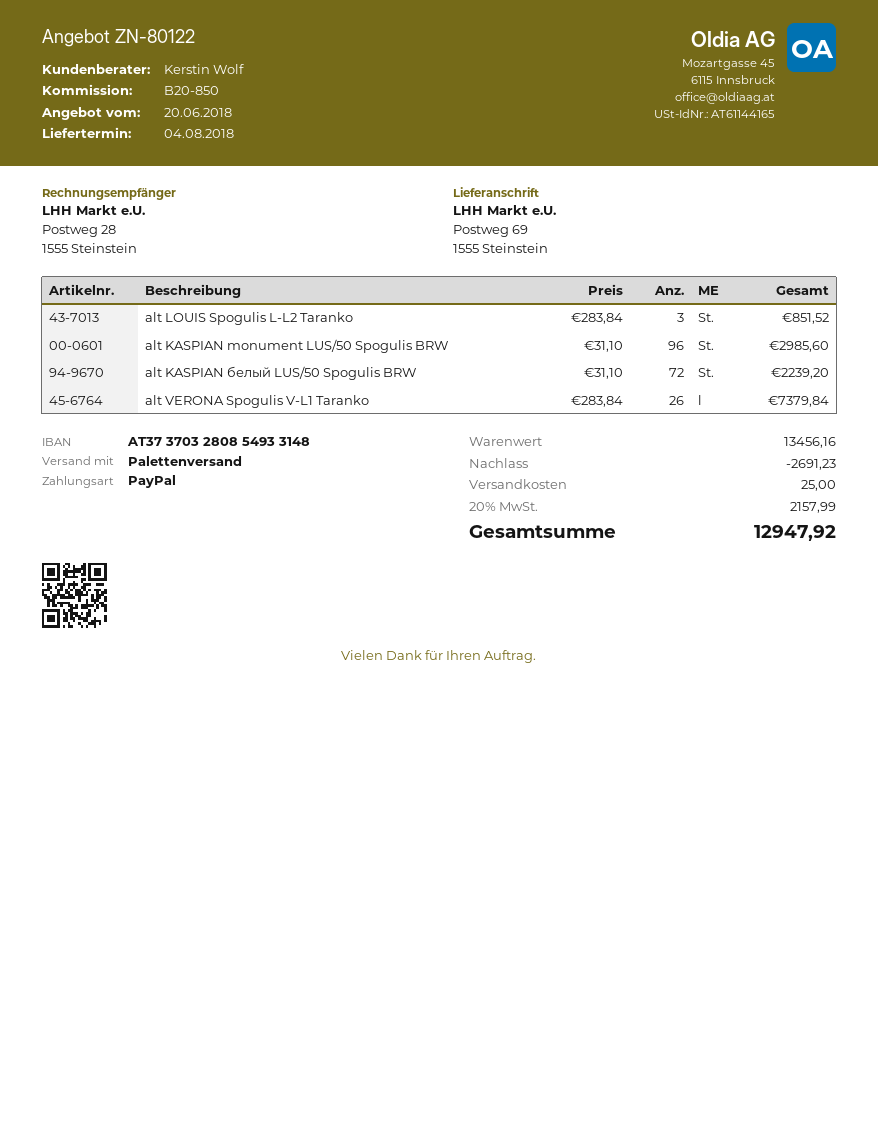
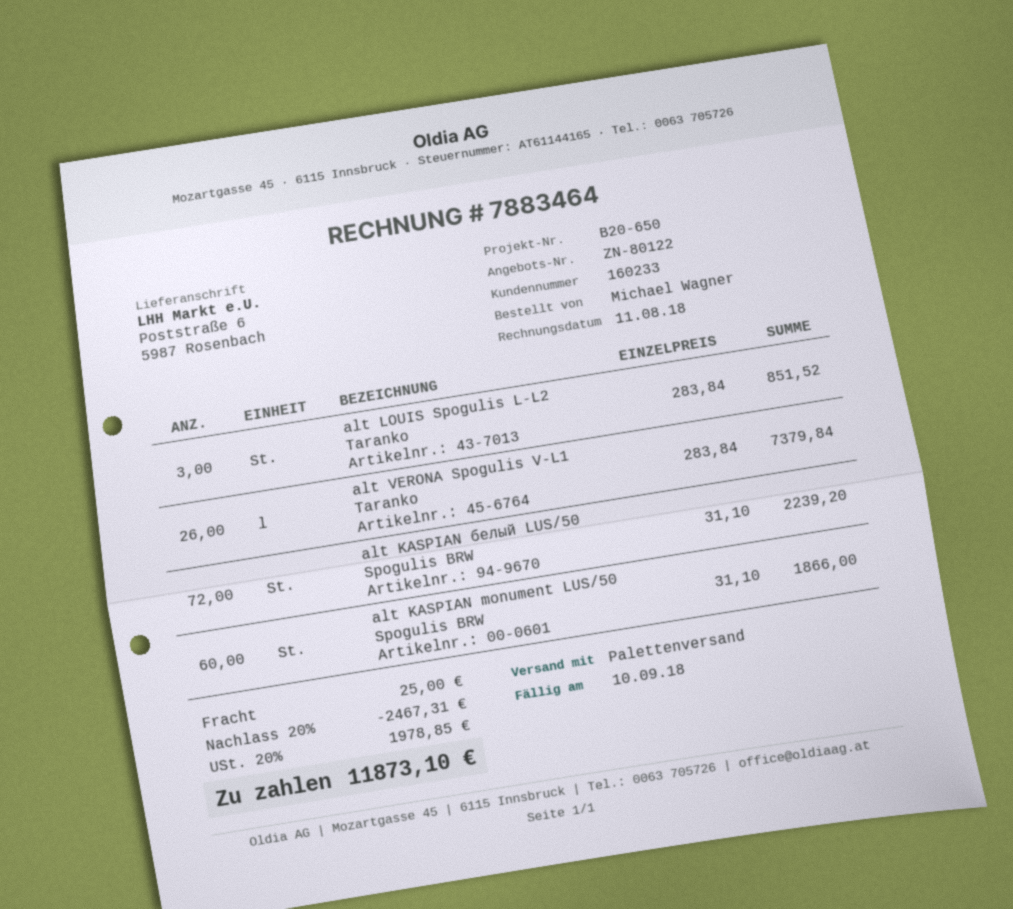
reference: B20-850 -> B20-650
ship to: Postweg 69, 1555 Steinstein -> Poststraße 6, 5987 Rosenbach
alt KASPIAN monument LUS/50 Spogulis BRW: 96 x 31.10 = 2985.60 -> 60 x 31.10 = 1866.00
discount: 2691.23 -> 2467.31
tax: 20% = 2157.99 -> 20% = 1978.85
total: 12947.92 -> 11873.10

